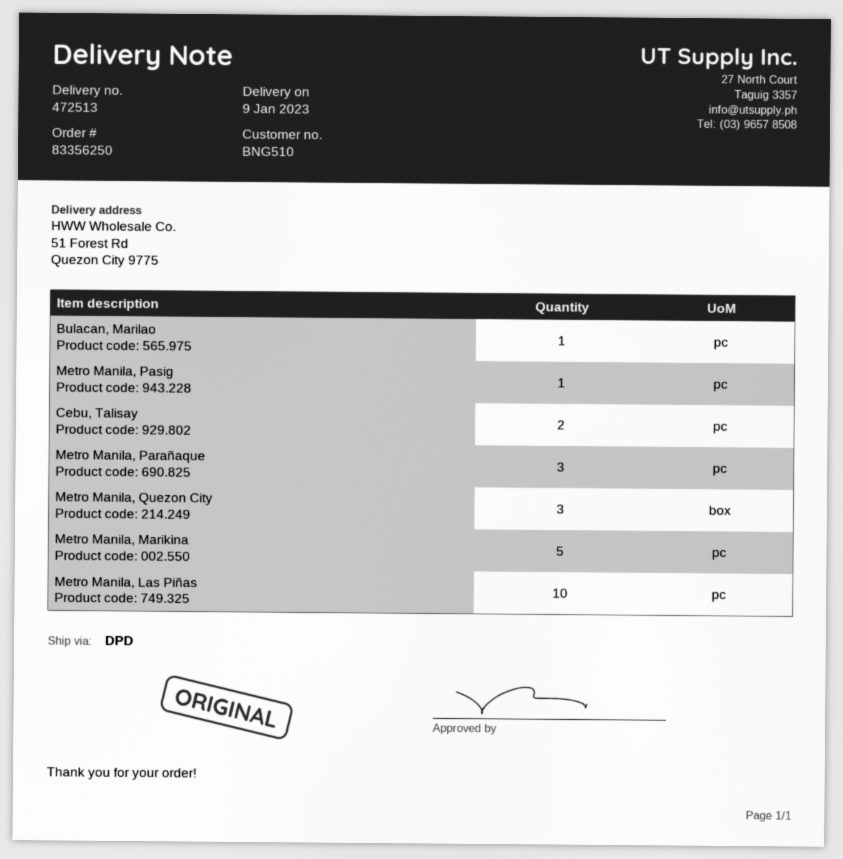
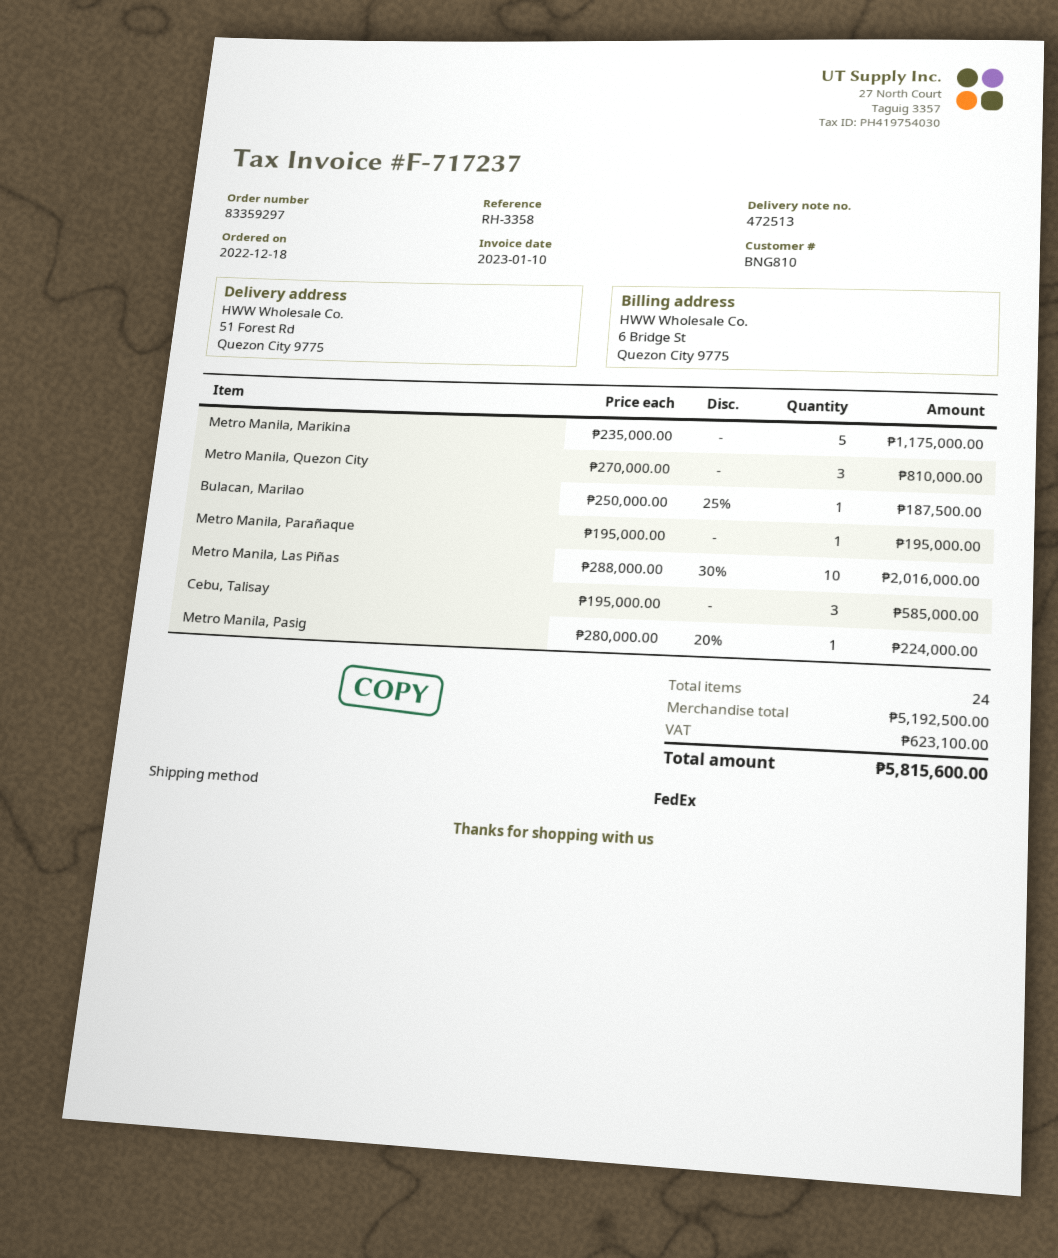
order number: 83356250 -> 83359297
customer number: BNG510 -> BNG810
shipping method: DPD -> FedEx
Cebu, Talisay: 2 -> 3
Metro Manila, Parañaque: 3 -> 1

